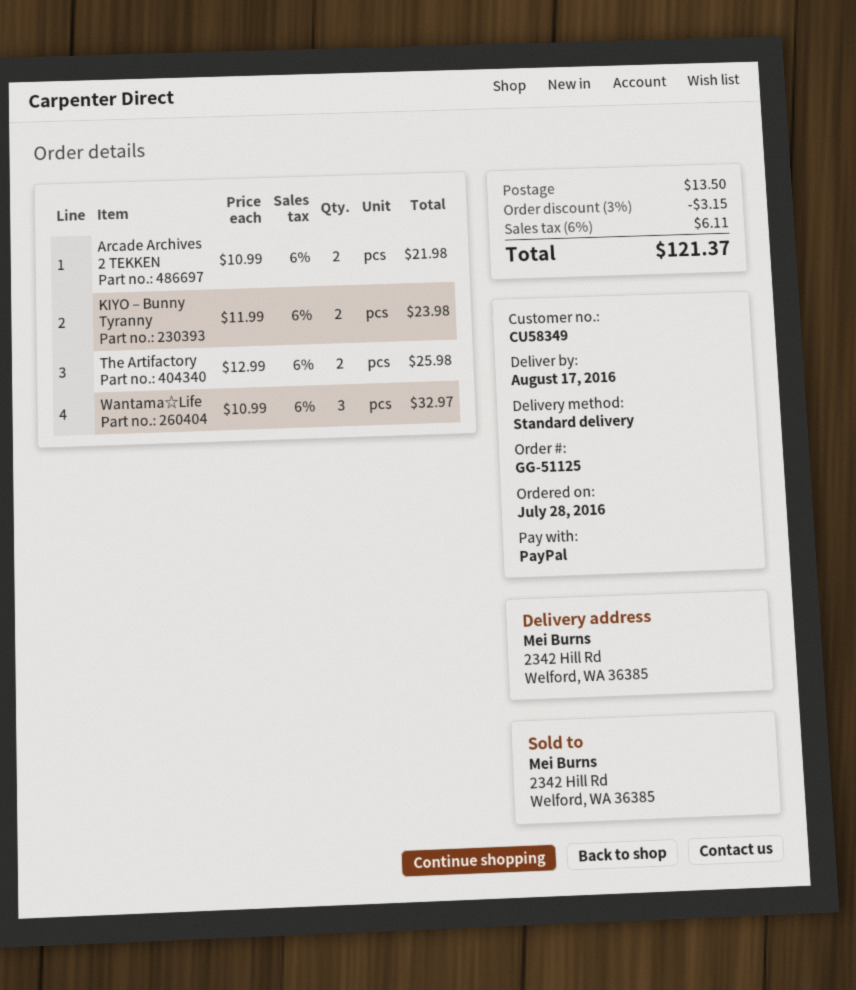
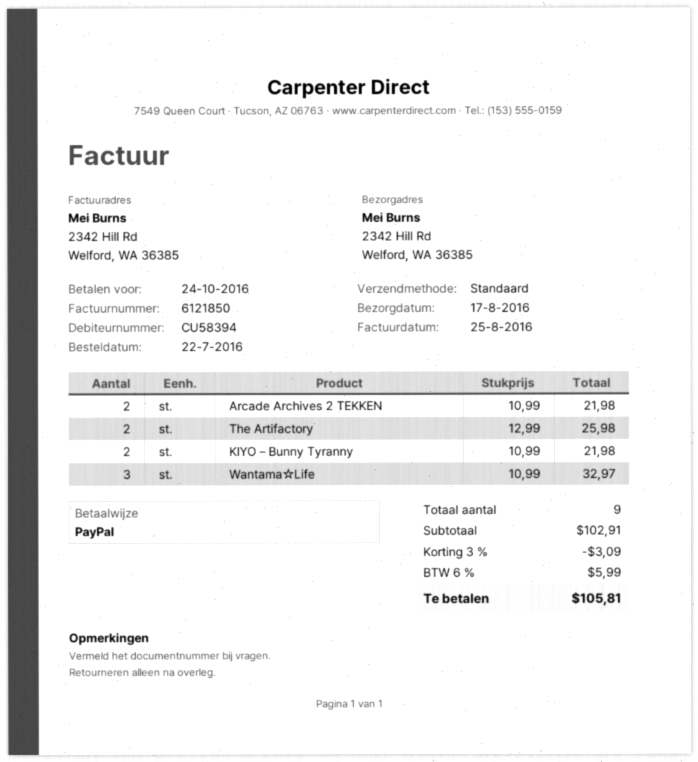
order date: 2016-07-28 -> 2016-07-22
customer number: CU58349 -> CU58394
KIYO – Bunny Tyranny: 2 x 11.99 = 23.98 -> 2 x 10.99 = 21.98
discount: 3% = 3.15 -> 3% = 3.09
shipping: 13.50 -> none
tax: 6% = 6.11 -> 6% = 5.99
total: 121.37 -> 105.81

